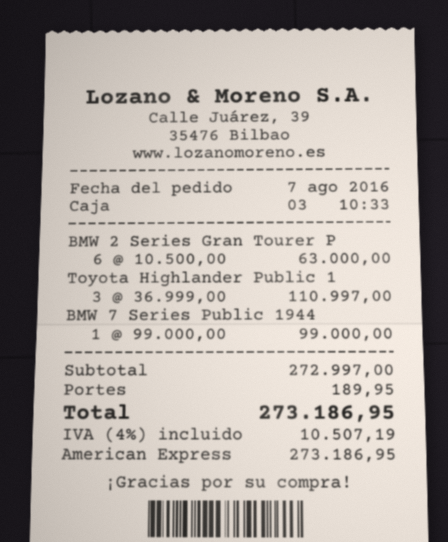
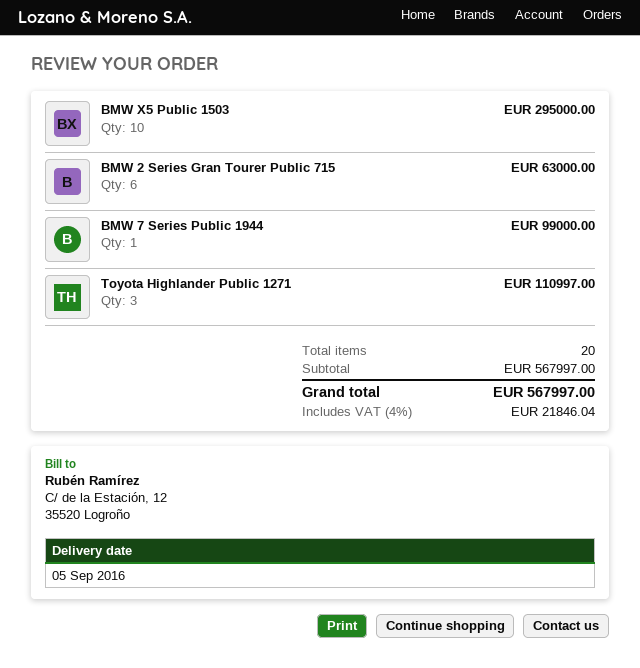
BMW X5 Public 1503: none -> 10 for 295000.00
subtotal: 272997.00 -> 567997.00
shipping: 189.95 -> none
tax: 4% = 10507.19 -> 4% = 21846.04
total: 273186.95 -> 567997.00

